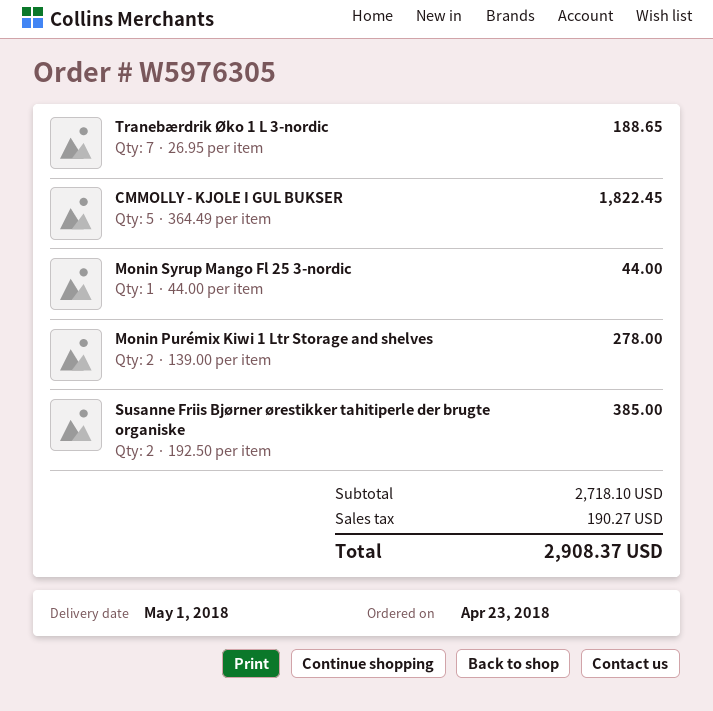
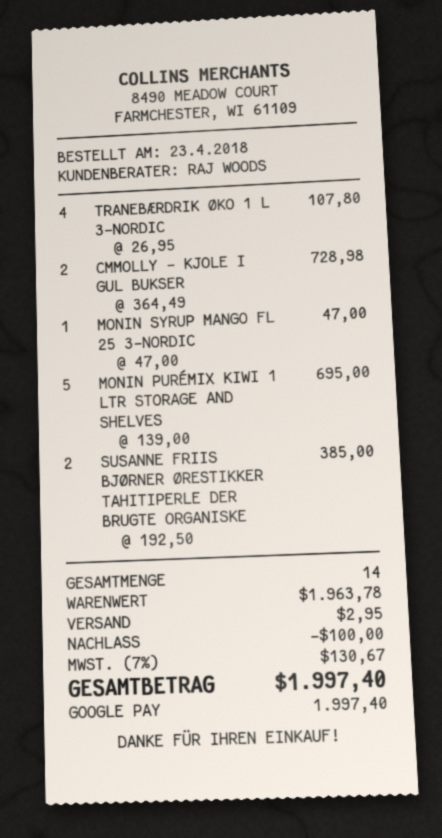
Tranebærdrik Øko 1 L 3-nordic: 7 x 26.95 = 188.65 -> 4 x 26.95 = 107.80
CMMOLLY - KJOLE I GUL BUKSER: 5 x 364.49 = 1822.45 -> 2 x 364.49 = 728.98
Monin Syrup Mango Fl 25 3-nordic: 1 x 44.00 = 44.00 -> 1 x 47.00 = 47.00
Monin Purémix Kiwi 1 Ltr Storage and shelves: 2 x 139.00 = 278.00 -> 5 x 139.00 = 695.00
subtotal: 2718.10 -> 1963.78
discount: none -> 100.00
shipping: none -> 2.95
tax: 190.27 -> 130.67
total: 2908.37 -> 1997.40

